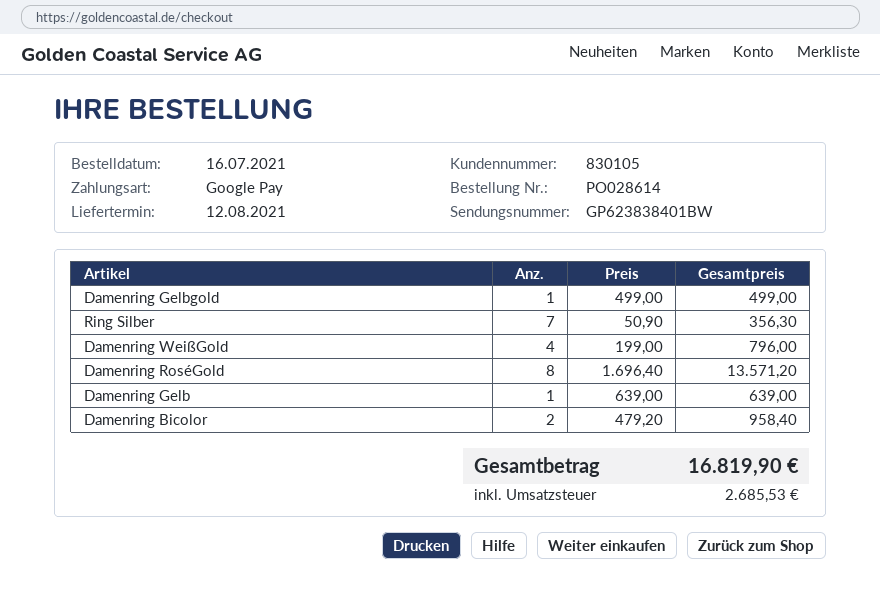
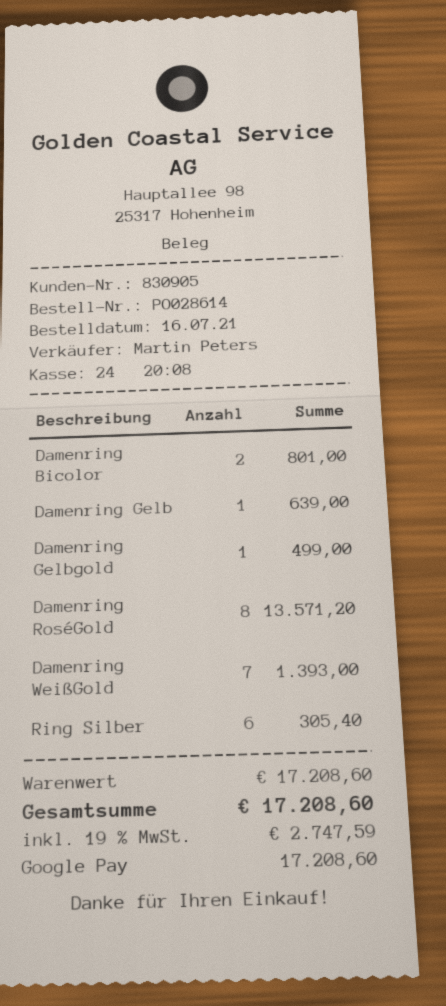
customer number: 830105 -> 830905
Ring Silber: 7 for 356.30 -> 6 for 305.40
Damenring WeißGold: 4 for 796.00 -> 7 for 1393.00
Damenring Bicolor: 2 for 958.40 -> 2 for 801.00
tax: 2685.53 -> 2747.59
total: 16819.90 -> 17208.60

